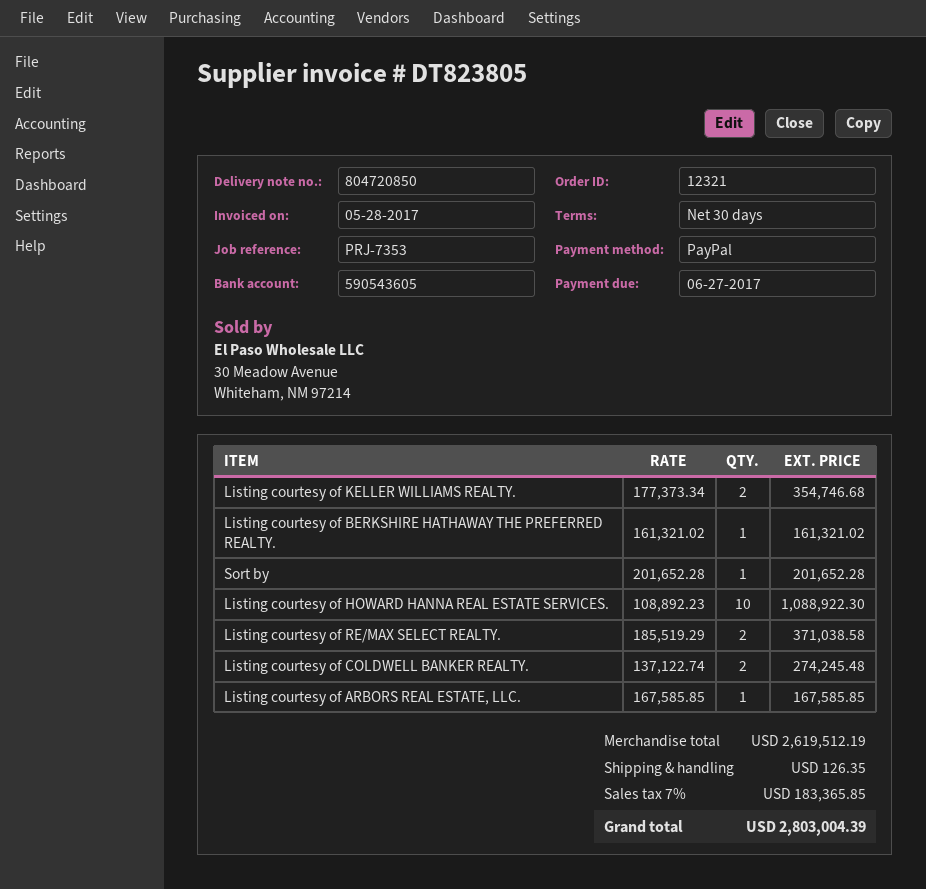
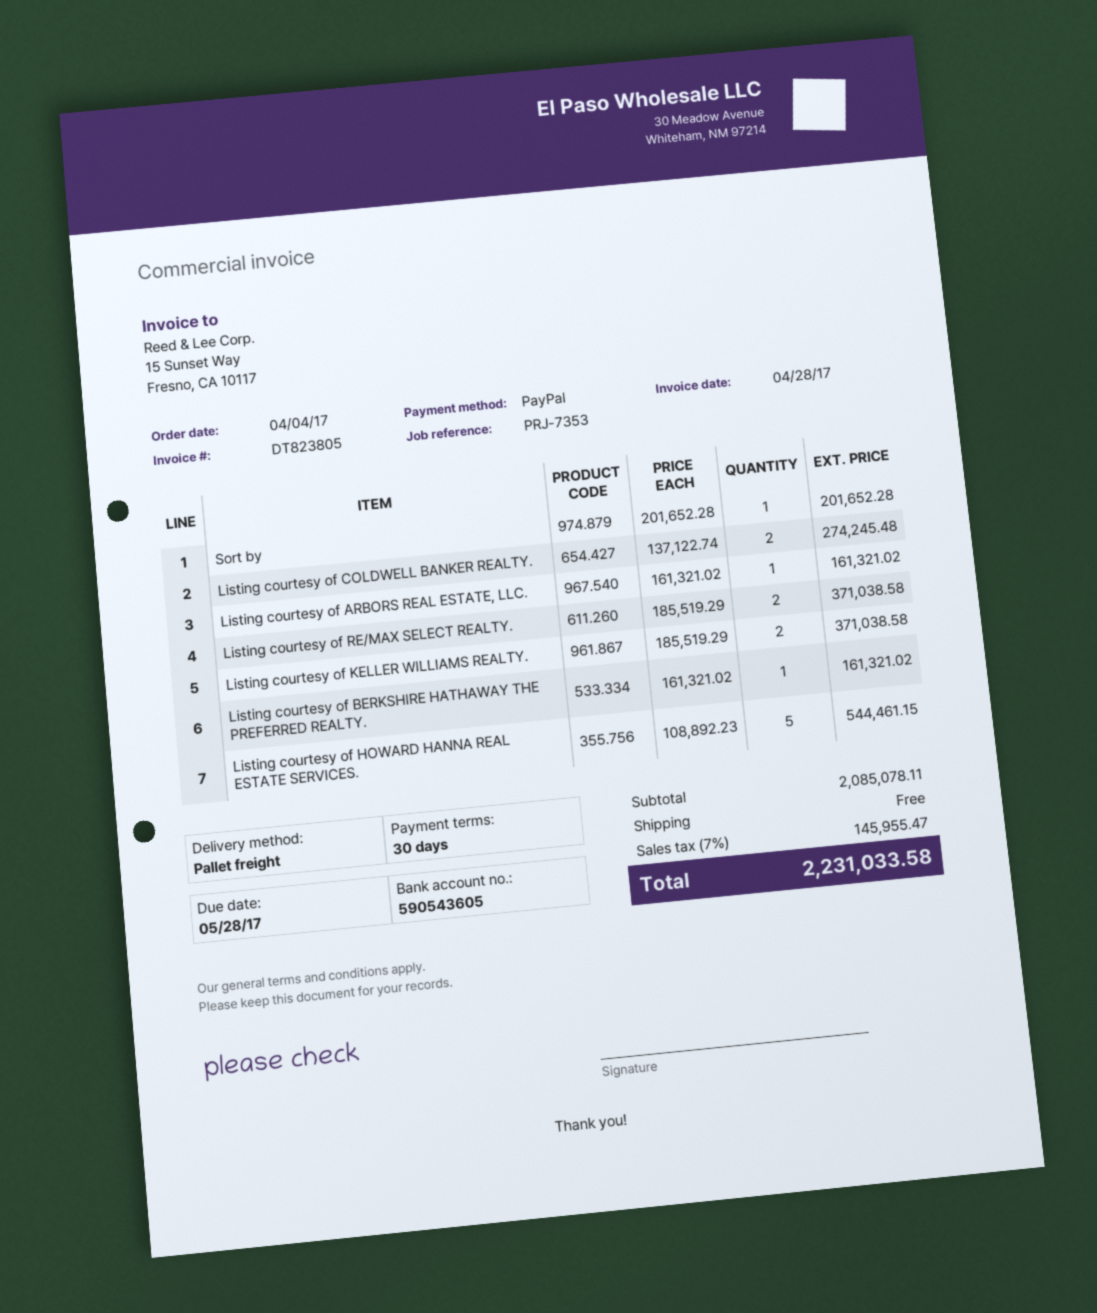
invoice date: 2017-05-28 -> 2017-04-28
due date: 2017-06-27 -> 2017-05-28
Listing courtesy of KELLER WILLIAMS REALTY.: 2 x 177373.34 = 354746.68 -> 2 x 185519.29 = 371038.58
Listing courtesy of HOWARD HANNA REAL ESTATE SERVICES.: 10 x 108892.23 = 1088922.30 -> 5 x 108892.23 = 544461.15
Listing courtesy of ARBORS REAL ESTATE, LLC.: 1 x 167585.85 = 167585.85 -> 1 x 161321.02 = 161321.02
subtotal: 2619512.19 -> 2085078.11
shipping: 126.35 -> 0.00
tax: 7% = 183365.85 -> 7% = 145955.47
total: 2803004.39 -> 2231033.58

